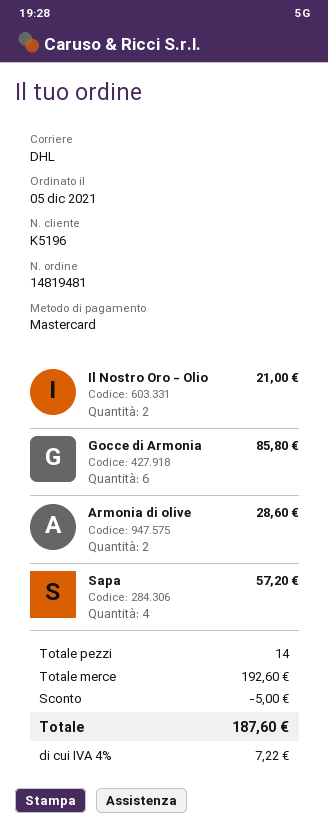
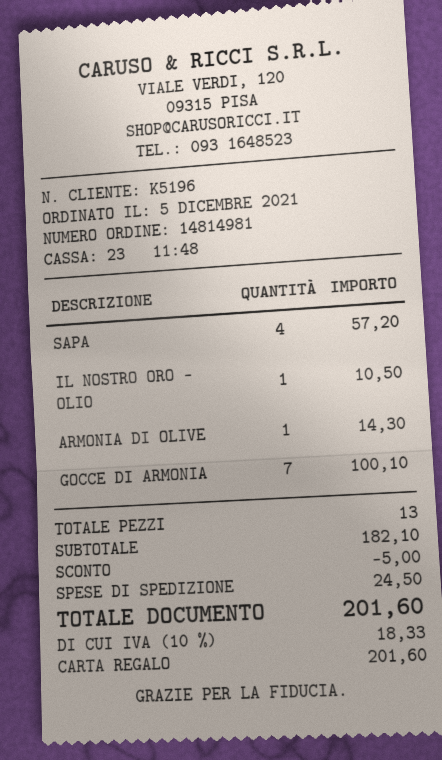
order number: 14819481 -> 14814981
payment method: Mastercard -> gift card
Il Nostro Oro - Olio: 2 for 21.00 -> 1 for 10.50
Gocce di Armonia: 6 for 85.80 -> 7 for 100.10
Armonia di olive: 2 for 28.60 -> 1 for 14.30
total quantity: 14 -> 13
subtotal: 192.60 -> 182.10
shipping: none -> 24.50
tax: 4% = 7.22 -> 10% = 18.33
total: 187.60 -> 201.60

